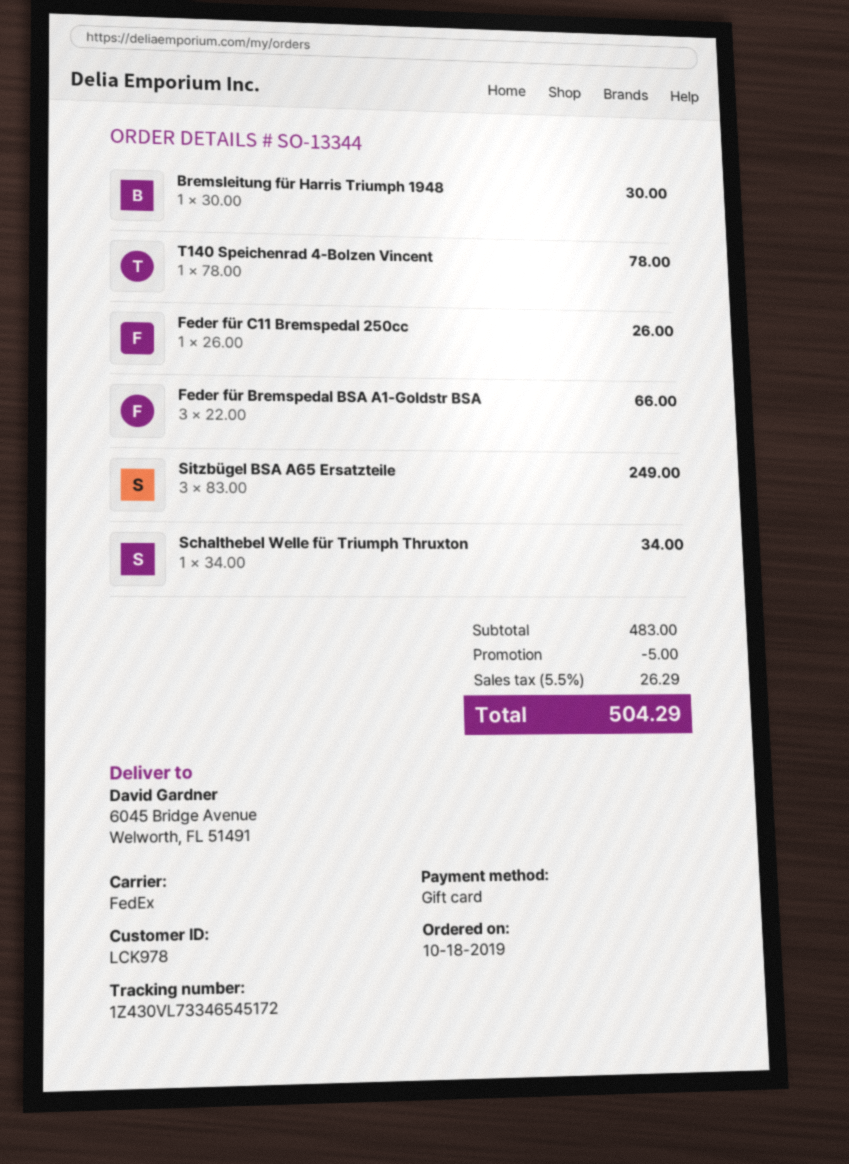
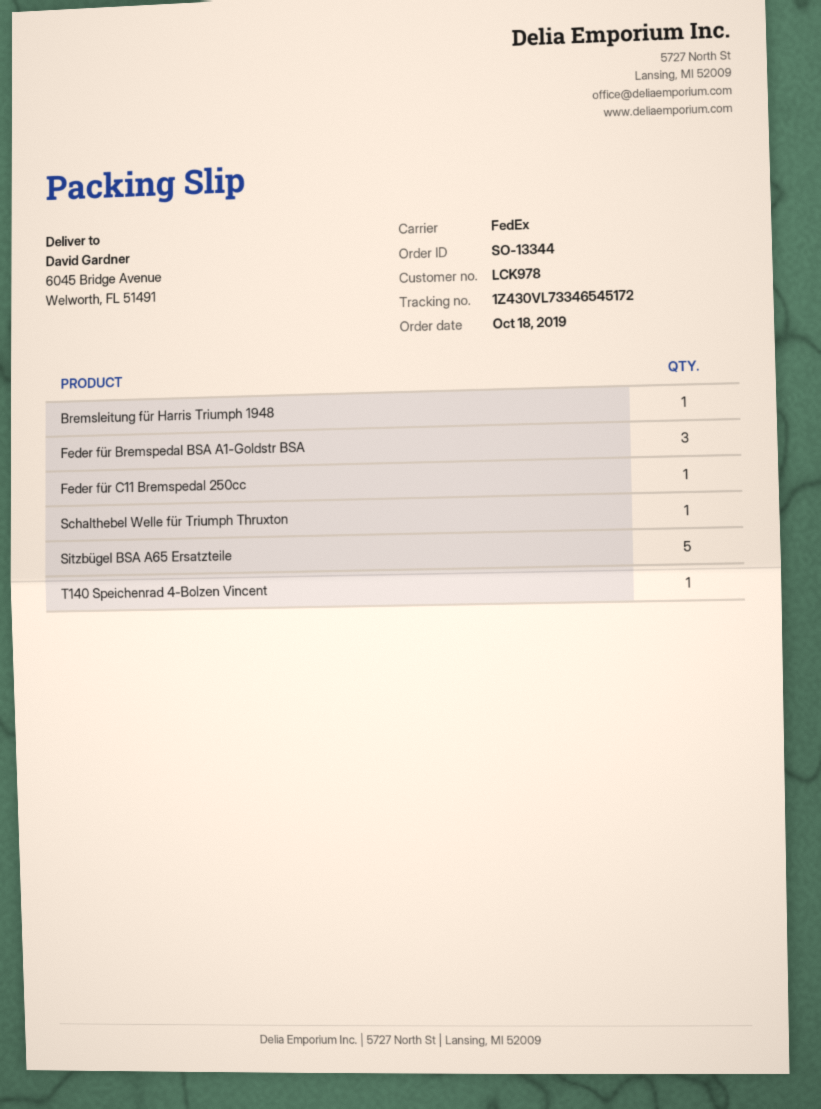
Sitzbügel BSA A65 Ersatzteile: 3 -> 5

